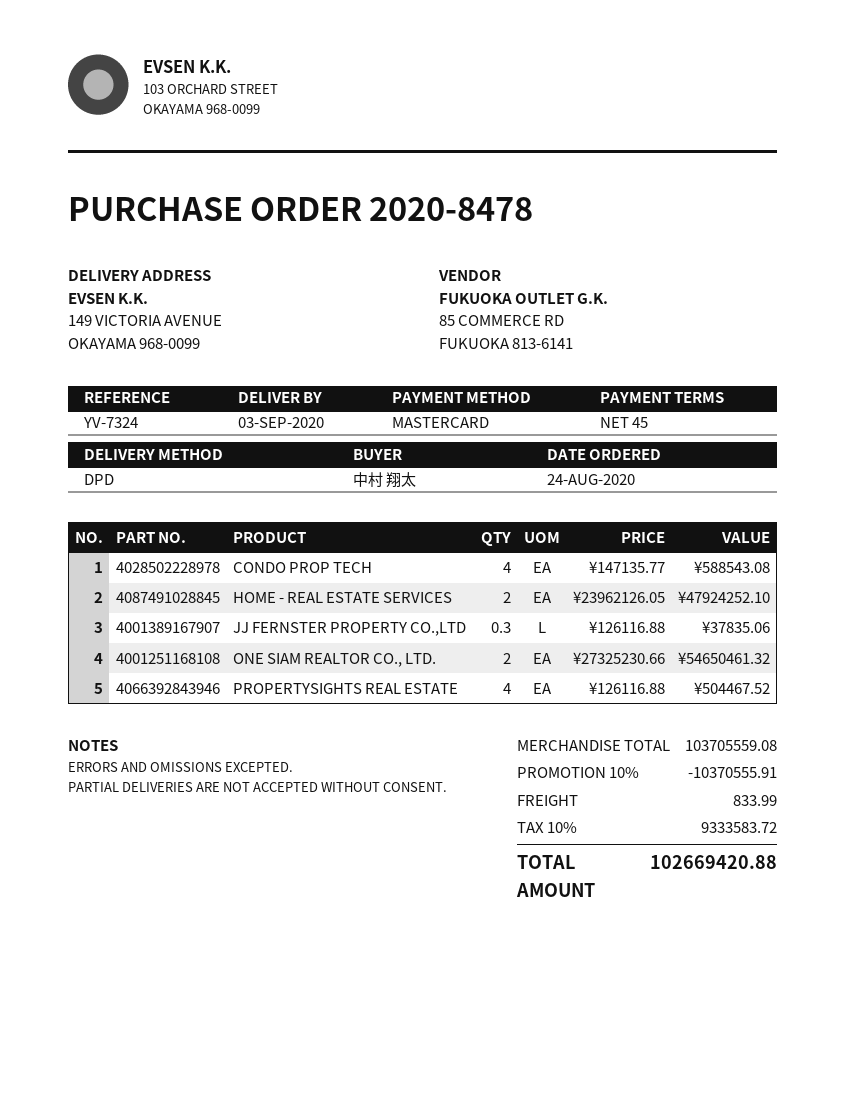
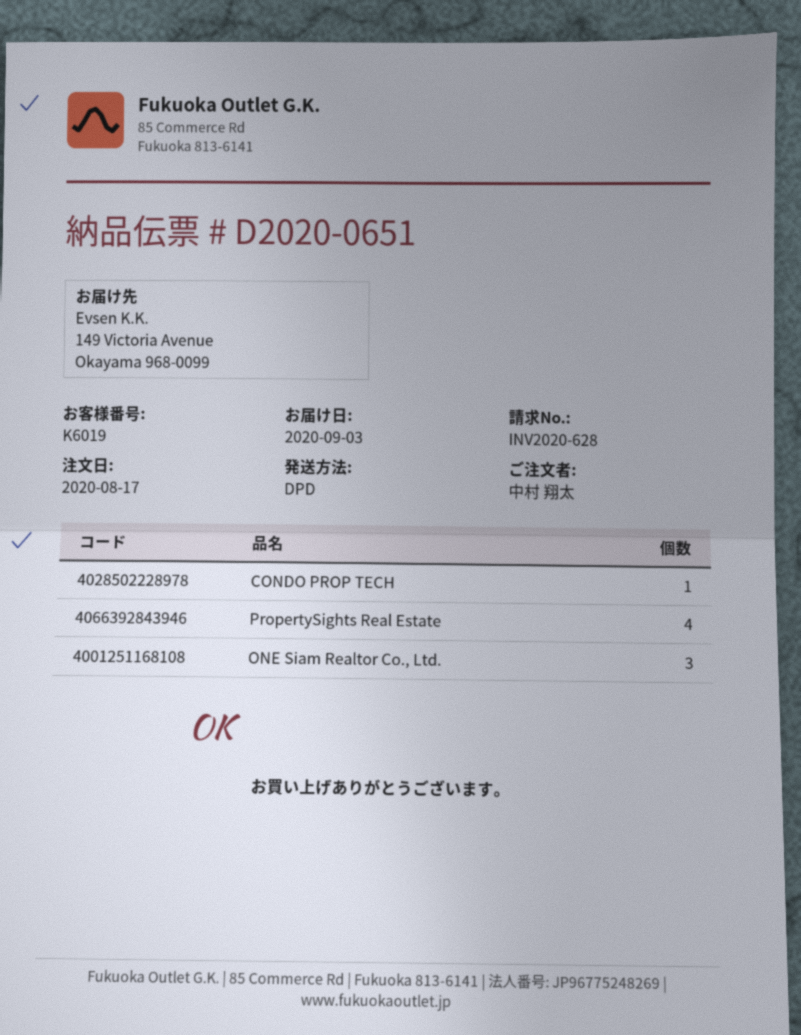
order date: 2020-08-24 -> 2020-08-17
CONDO PROP TECH: 4 -> 1
HOME - REAL ESTATE SERVICES: 2 -> none
JJ FERNSTER PROPERTY CO.,LTD: 0.3 -> none
ONE SIAM REALTOR CO., LTD.: 2 -> 3

